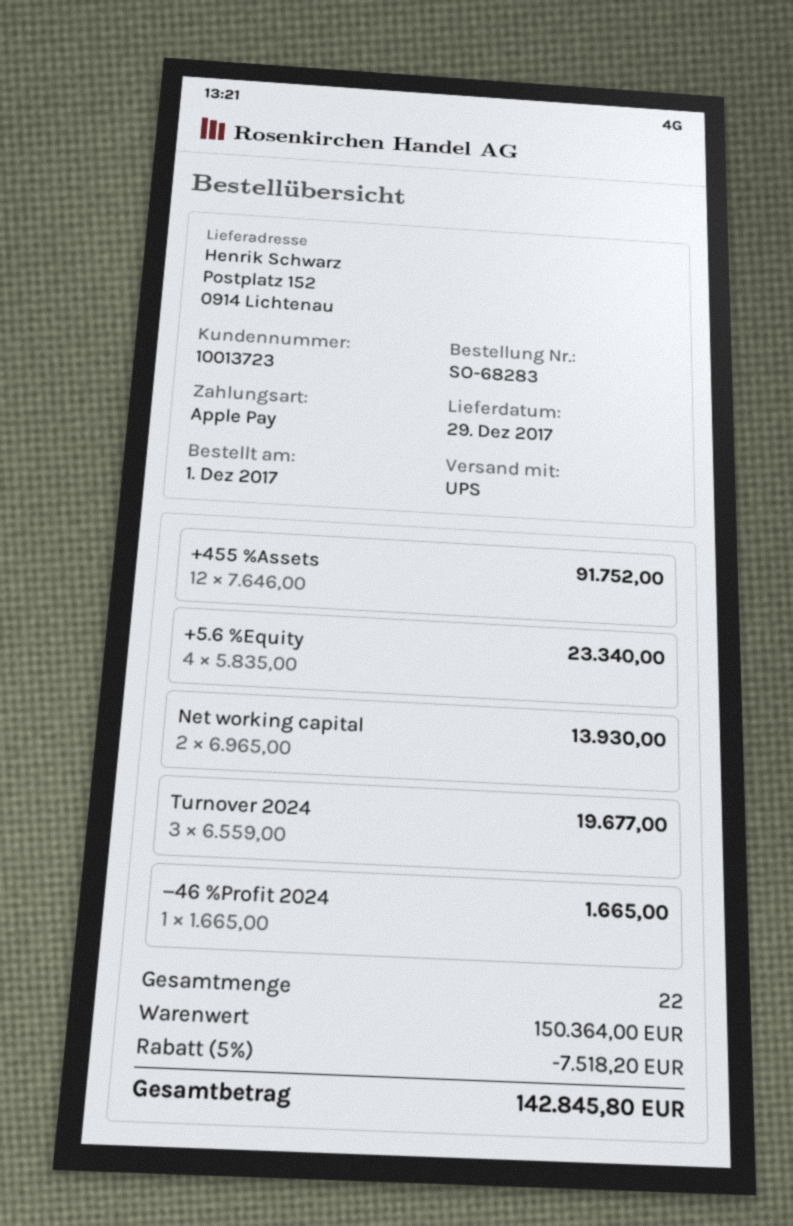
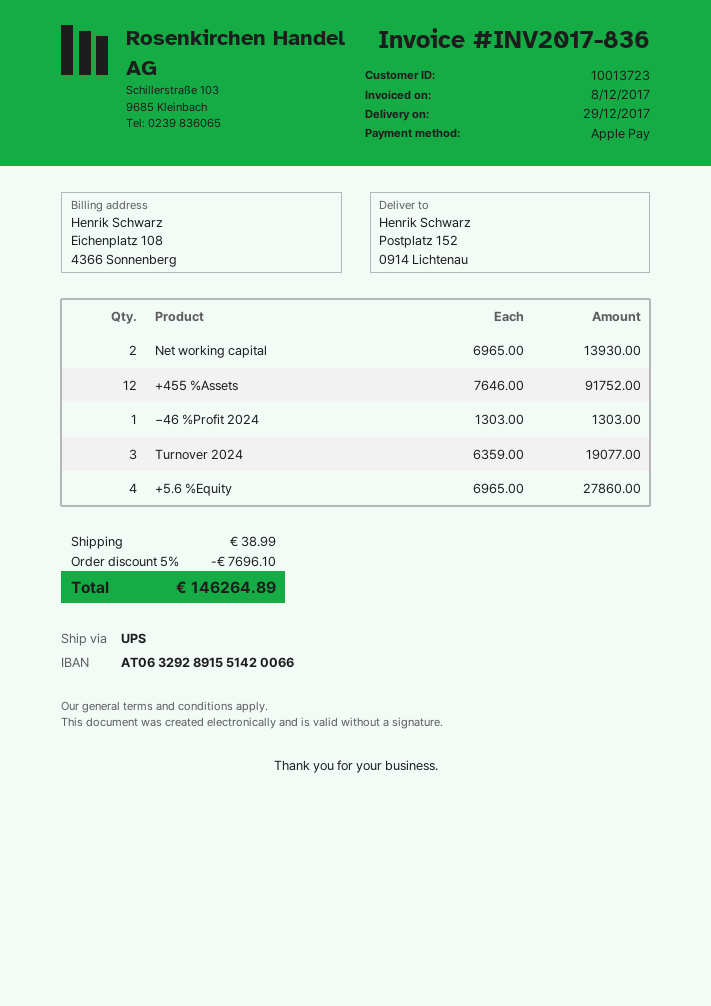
+5.6 %Equity: 4 x 5835.00 = 23340.00 -> 4 x 6965.00 = 27860.00
Turnover 2024: 3 x 6559.00 = 19677.00 -> 3 x 6359.00 = 19077.00
−46 %Profit 2024: 1 x 1665.00 = 1665.00 -> 1 x 1303.00 = 1303.00
discount: 5% = 7518.20 -> 5% = 7696.10
shipping: none -> 38.99
total: 142845.80 -> 146264.89

